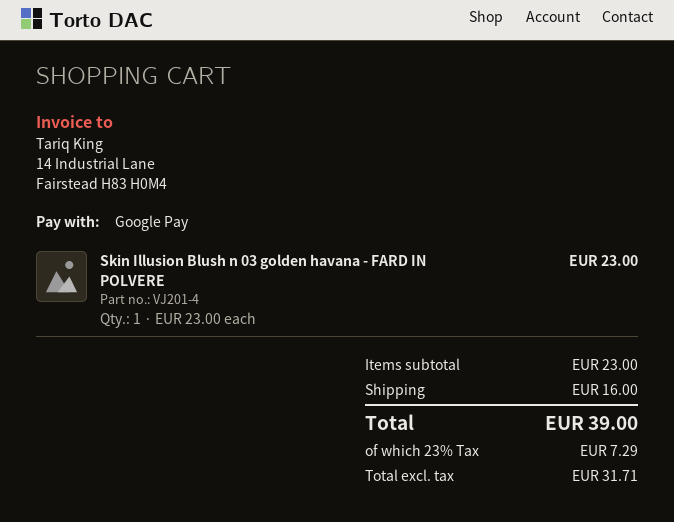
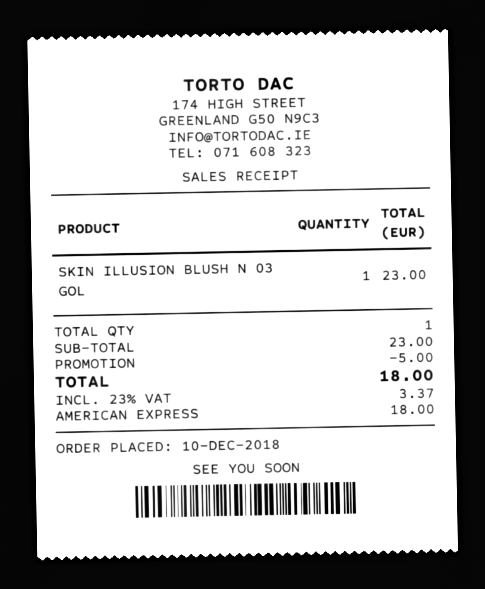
payment method: Google Pay -> American Express
discount: none -> 5.00
shipping: 16.00 -> none
tax: 23% = 7.29 -> 23% = 3.37
total: 39.00 -> 18.00

